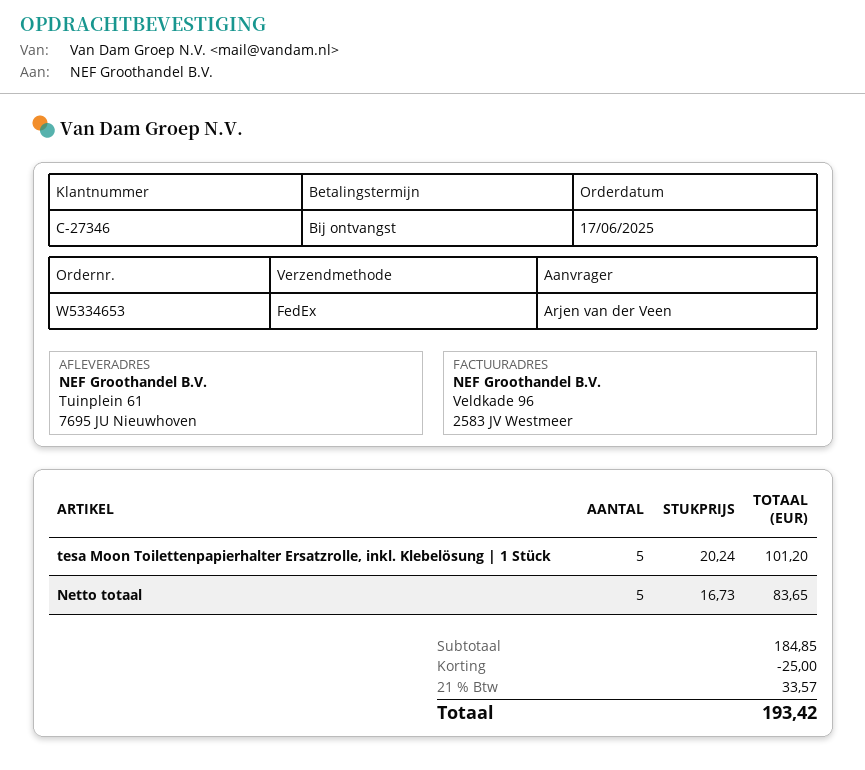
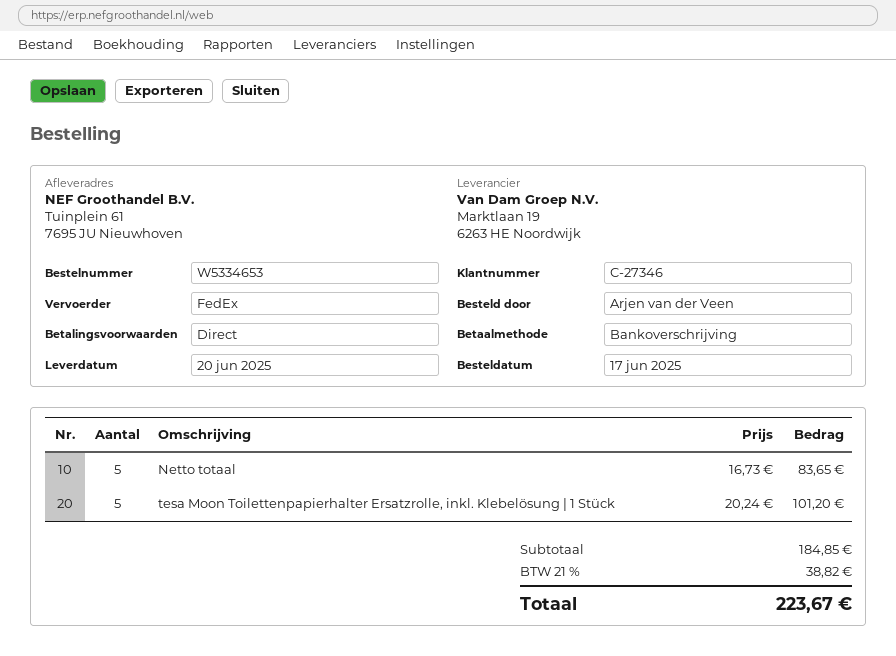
discount: 25.00 -> none
tax: 21% = 33.57 -> 21% = 38.82
total: 193.42 -> 223.67

